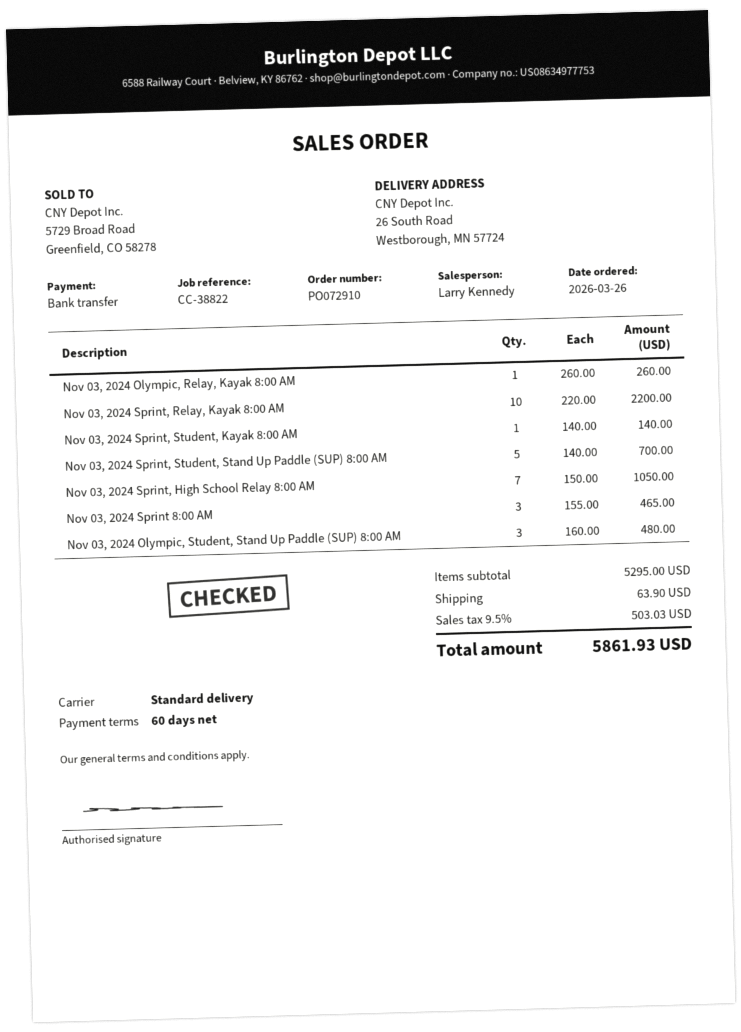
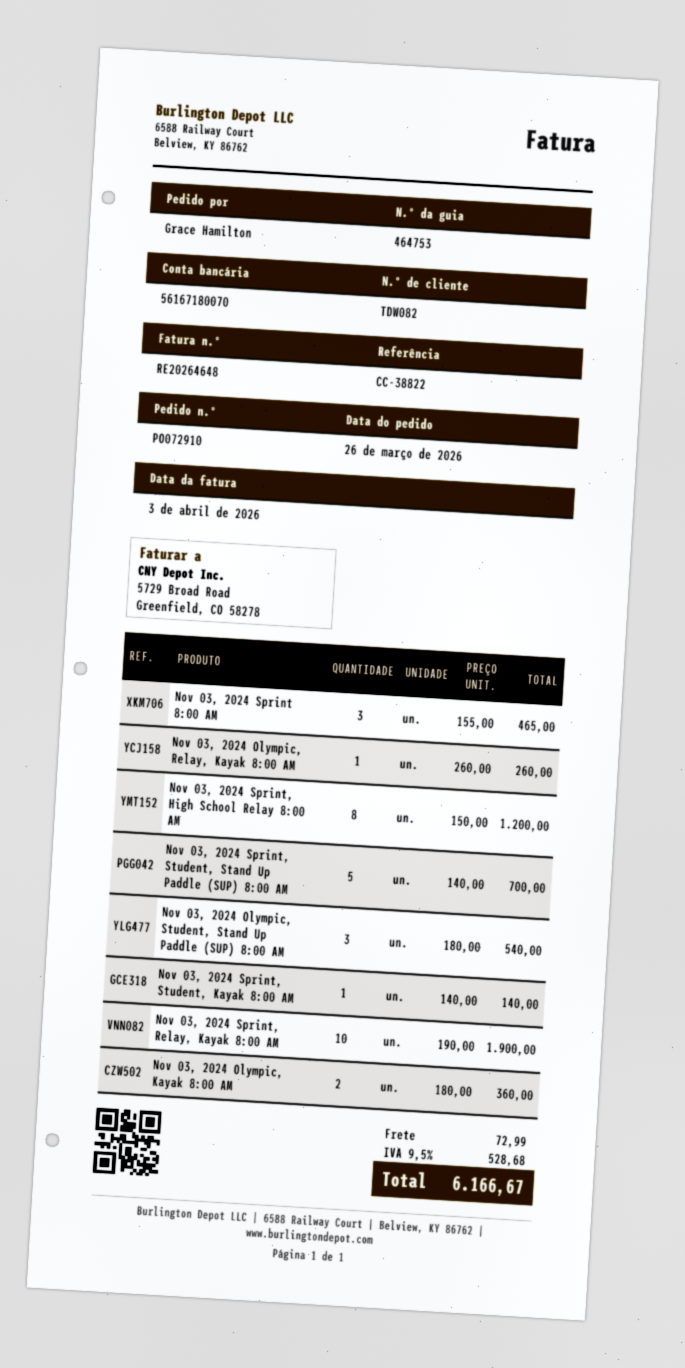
Nov 03, 2024 Sprint, Relay, Kayak 8:00 AM: 10 x 220.00 = 2200.00 -> 10 x 190.00 = 1900.00
Nov 03, 2024 Sprint, High School Relay 8:00 AM: 7 x 150.00 = 1050.00 -> 8 x 150.00 = 1200.00
Nov 03, 2024 Olympic, Student, Stand Up Paddle (SUP) 8:00 AM: 3 x 160.00 = 480.00 -> 3 x 180.00 = 540.00
Nov 03, 2024 Olympic, Kayak 8:00 AM: none -> 2 x 180.00 = 360.00
shipping: 63.90 -> 72.99
tax: 9.5% = 503.03 -> 9.5% = 528.68
total: 5861.93 -> 6166.67

